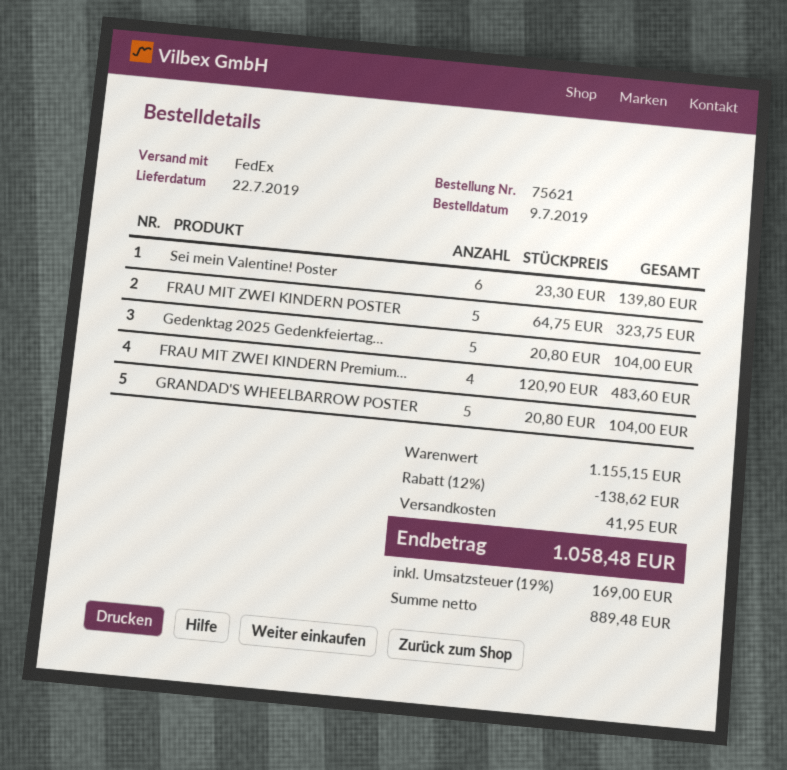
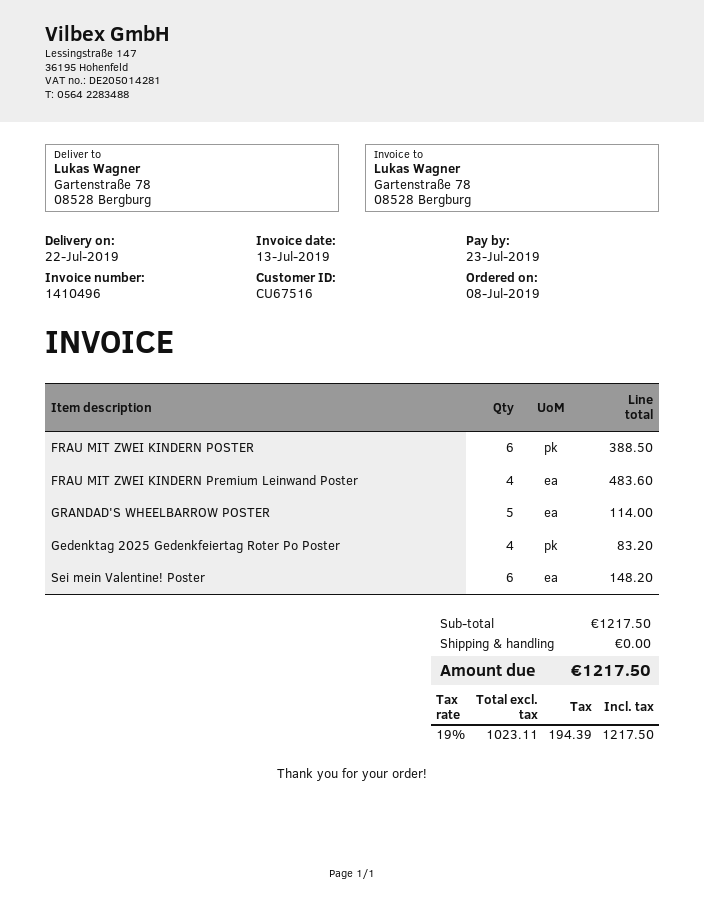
order date: 2019-07-09 -> 2019-07-08
Sei mein Valentine! Poster: 6 for 139.80 -> 6 for 148.20
FRAU MIT ZWEI KINDERN POSTER: 5 for 323.75 -> 6 for 388.50
Gedenktag 2025 Gedenkfeiertag...: 5 for 104.00 -> 4 for 83.20
GRANDAD'S WHEELBARROW POSTER: 5 for 104.00 -> 5 for 114.00
subtotal: 1155.15 -> 1217.50
discount: 12% = 138.62 -> none
shipping: 41.95 -> 0.00
net: 889.48 -> 1023.11
tax: 19% = 169.00 -> 19% = 194.39
total: 1058.48 -> 1217.50

